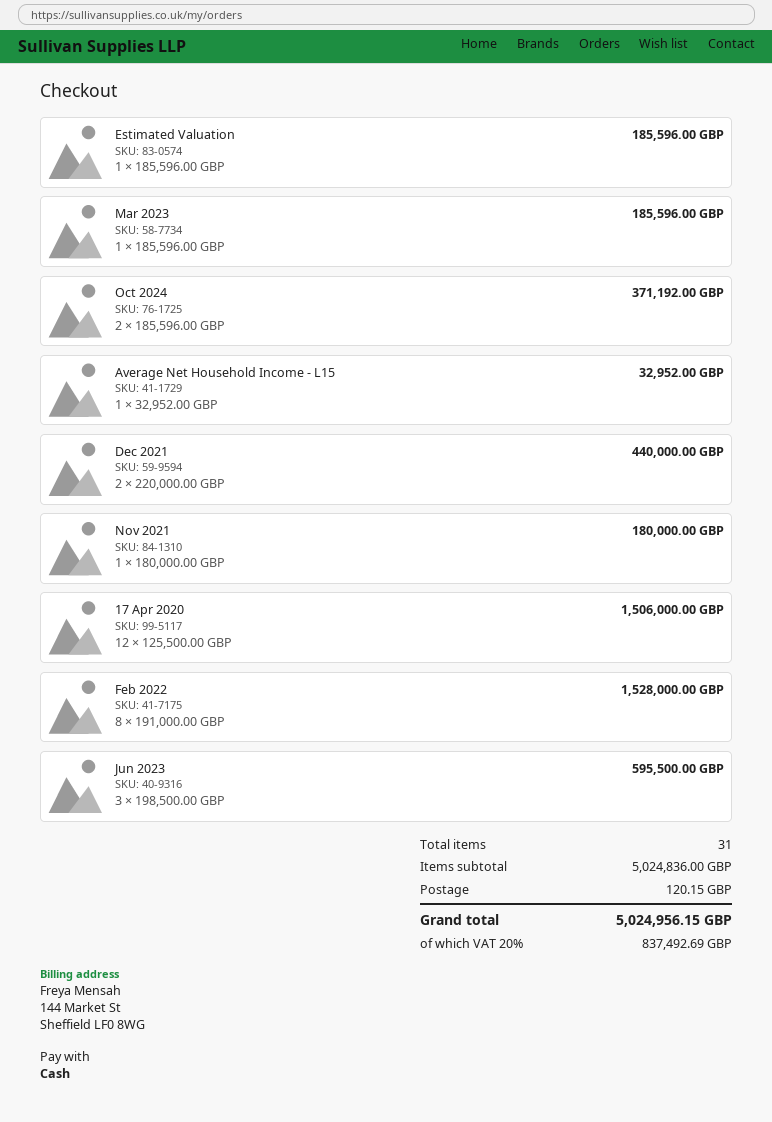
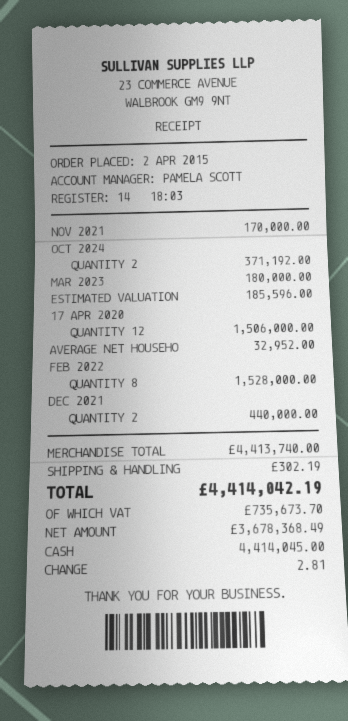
Mar 2023: 1 for 185596.00 -> 1 for 180000.00
Nov 2021: 1 for 180000.00 -> 1 for 170000.00
Jun 2023: 3 for 595500.00 -> none
subtotal: 5024836.00 -> 4413740.00
shipping: 120.15 -> 302.19
tax: 837492.69 -> 735673.70
total: 5024956.15 -> 4414042.19

